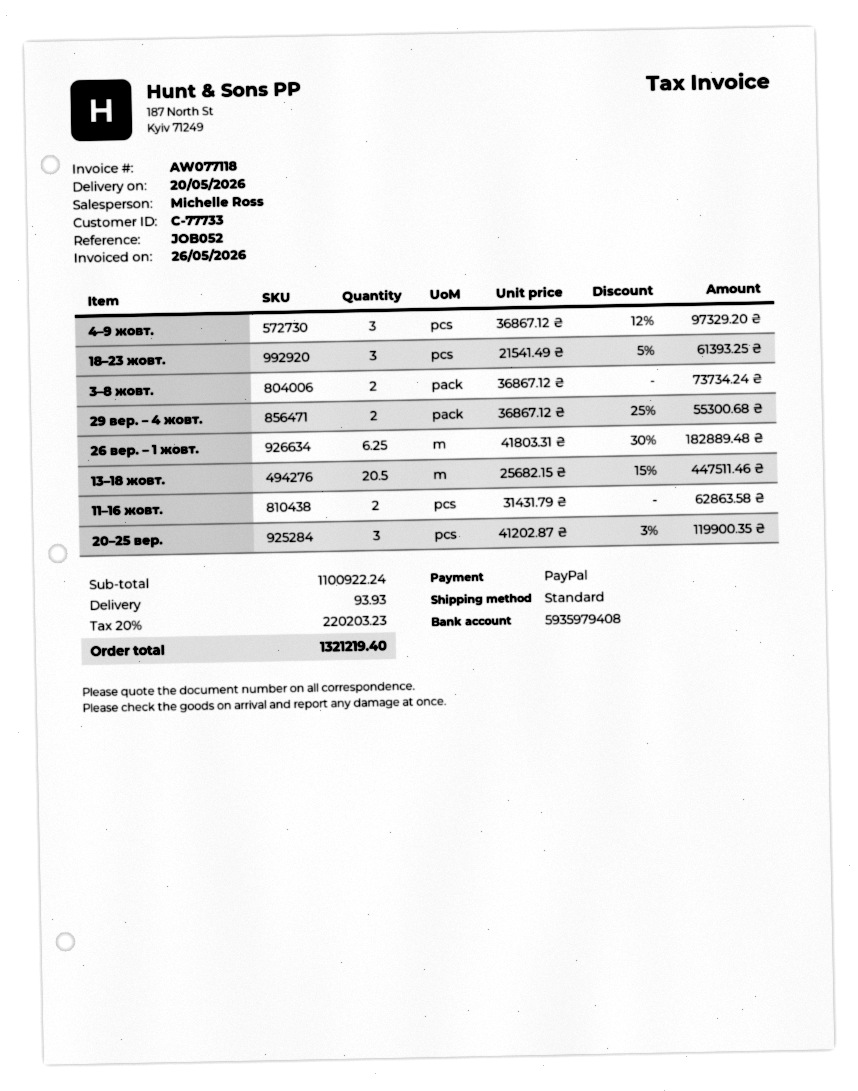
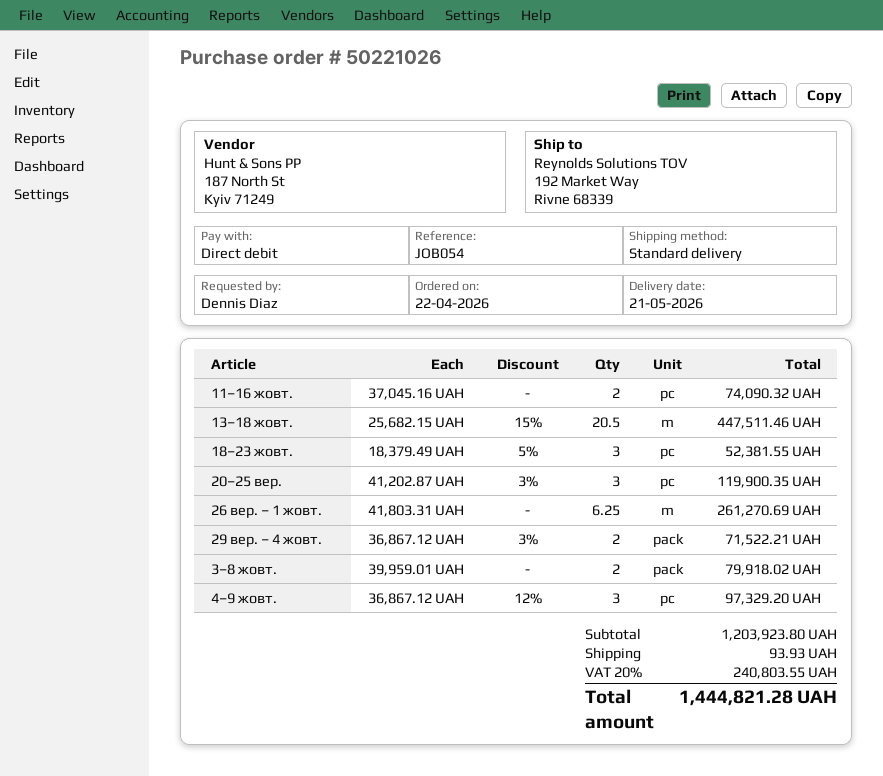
delivery date: 2026-05-20 -> 2026-05-21
reference: JOB052 -> JOB054
payment method: PayPal -> direct debit
18–23 жовт.: 3 x 21541.49 - 5% = 61393.25 -> 3 x 18379.49 - 5% = 52381.55
3–8 жовт.: 2 x 36867.12 = 73734.24 -> 2 x 39959.01 = 79918.02
29 вер. – 4 жовт.: 2 x 36867.12 - 25% = 55300.68 -> 2 x 36867.12 - 3% = 71522.21
26 вер. – 1 жовт.: 6.25 x 41803.31 - 30% = 182889.48 -> 6.25 x 41803.31 = 261270.69
11–16 жовт.: 2 x 31431.79 = 62863.58 -> 2 x 37045.16 = 74090.32
subtotal: 1100922.24 -> 1203923.80
tax: 20% = 220203.23 -> 20% = 240803.55
total: 1321219.40 -> 1444821.28

